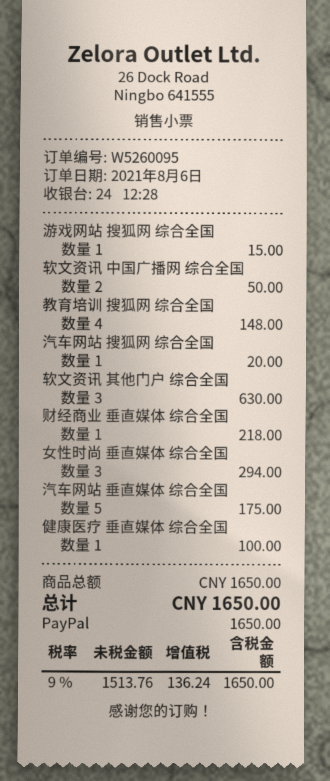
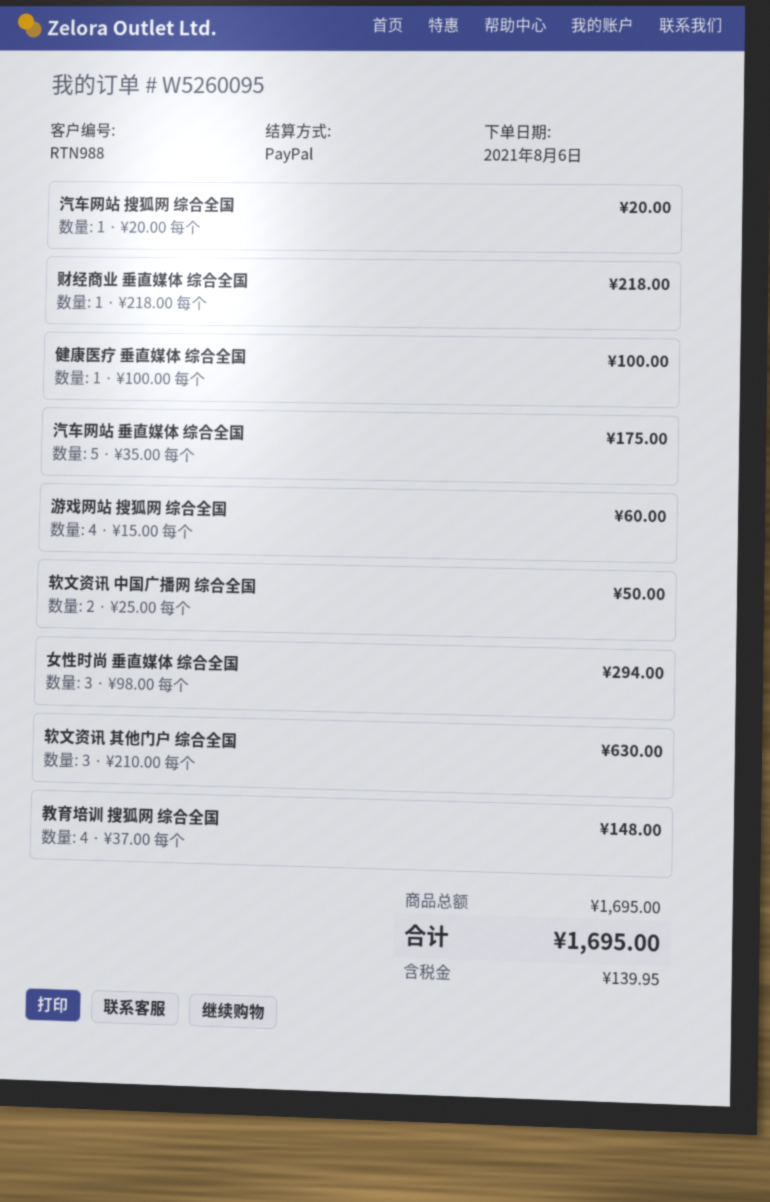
游戏网站 搜狐网 综合全国: 1 for 15.00 -> 4 for 60.00
subtotal: 1650.00 -> 1695.00
tax: 136.24 -> 139.95
total: 1650.00 -> 1695.00

